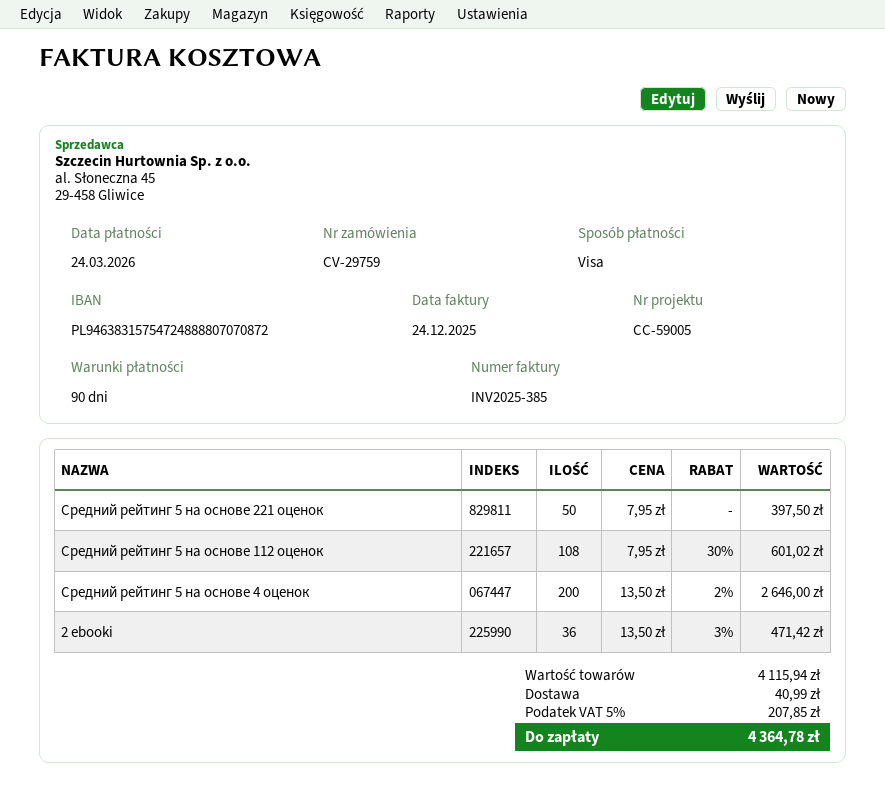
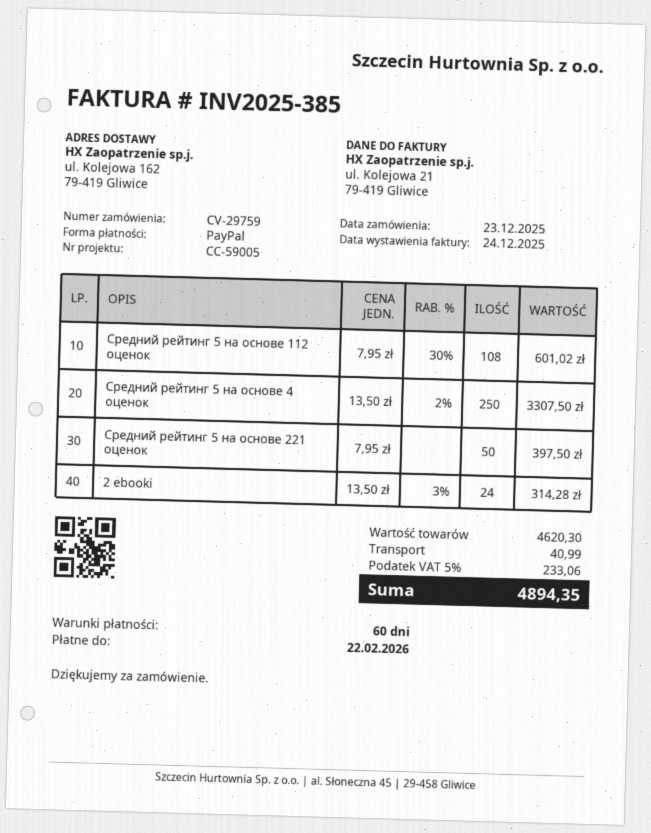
payment terms: 90 days -> 60 days
due date: 2026-03-24 -> 2026-02-22
payment method: Visa -> PayPal
Средний рейтинг 5 на основе 4 оценок: 200 x 13.50 - 2% = 2646.00 -> 250 x 13.50 - 2% = 3307.50
2 ebooki: 36 x 13.50 - 3% = 471.42 -> 24 x 13.50 - 3% = 314.28
subtotal: 4115.94 -> 4620.30
tax: 5% = 207.85 -> 5% = 233.06
total: 4364.78 -> 4894.35

